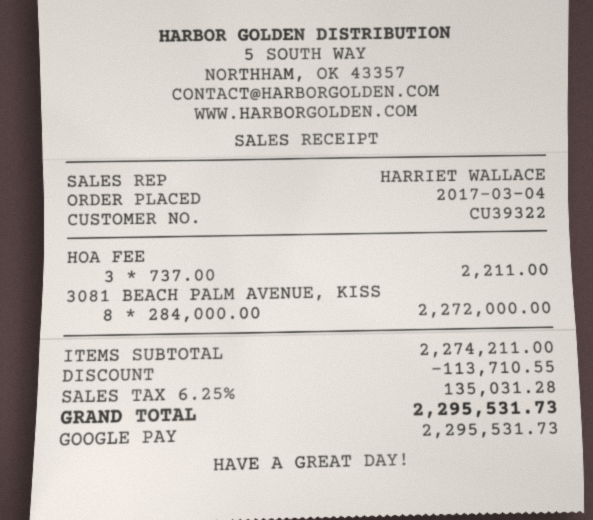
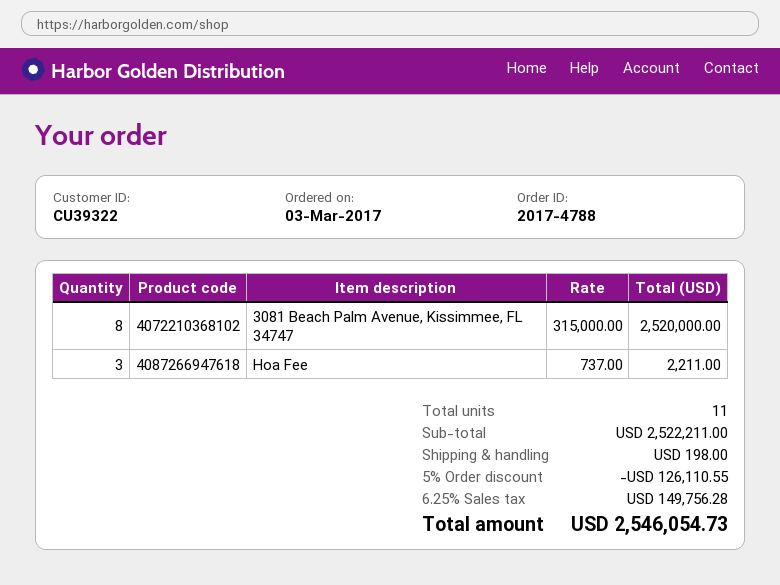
order date: 2017-03-04 -> 2017-03-03
3081 BEACH PALM AVENUE, KISS: 8 x 284000.00 = 2272000.00 -> 8 x 315000.00 = 2520000.00
subtotal: 2274211.00 -> 2522211.00
discount: 113710.55 -> 126110.55
shipping: none -> 198.00
tax: 6.25% = 135031.28 -> 6.25% = 149756.28
total: 2295531.73 -> 2546054.73

